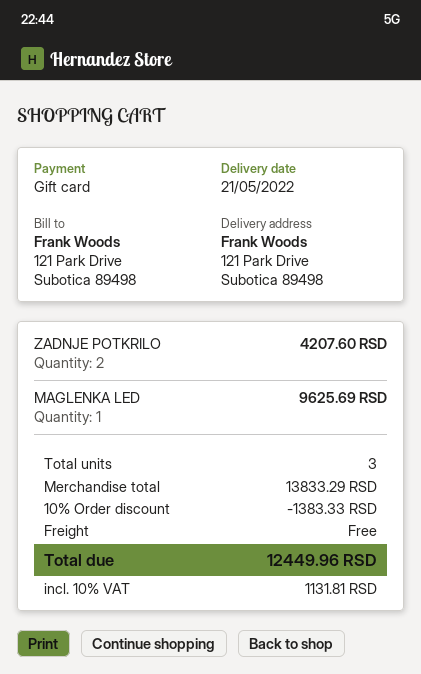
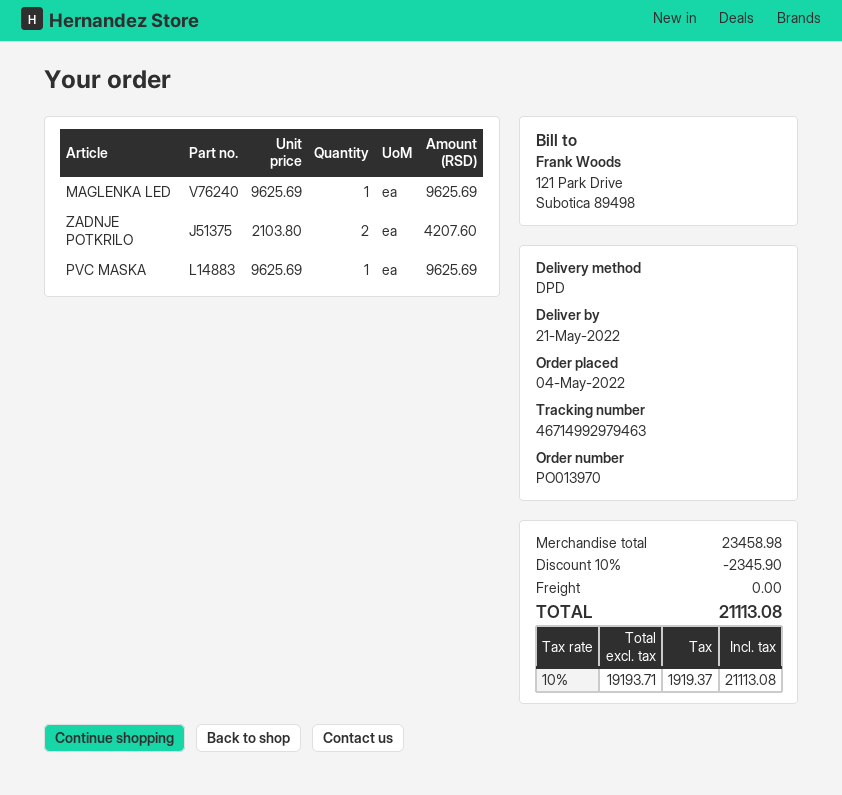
PVC MASKA: none -> 1 for 9625.69
subtotal: 13833.29 -> 23458.98
discount: 10% = 1383.33 -> 10% = 2345.90
tax: 10% = 1131.81 -> 10% = 1919.37
total: 12449.96 -> 21113.08

